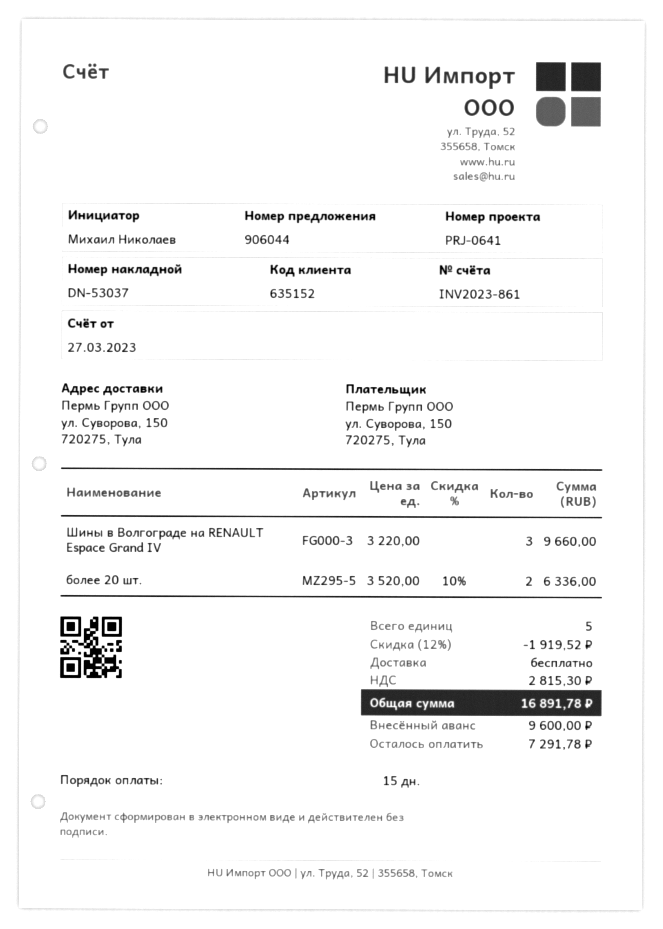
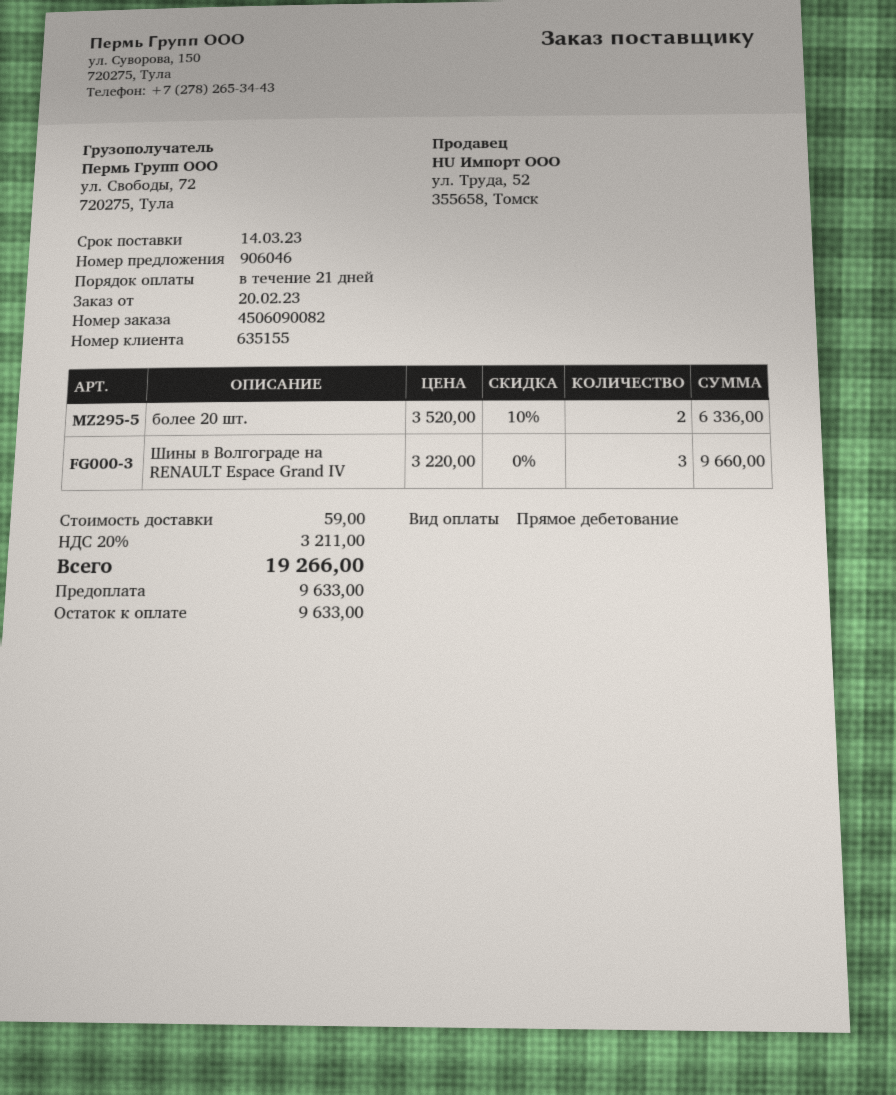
quote number: 906044 -> 906046
payment terms: 15 days -> 21 days
customer number: 635152 -> 635155
ship to: ул. Суворова, 150, 720275, Тула -> ул. Свободы, 72, 720275, Тула
discount: 12% = 1919.52 -> none
shipping: 0.00 -> 59.00
tax: 2815.30 -> 3211.00
total: 16891.78 -> 19266.00
deposit: 9600.00 -> 9633.00
balance: 7291.78 -> 9633.00

